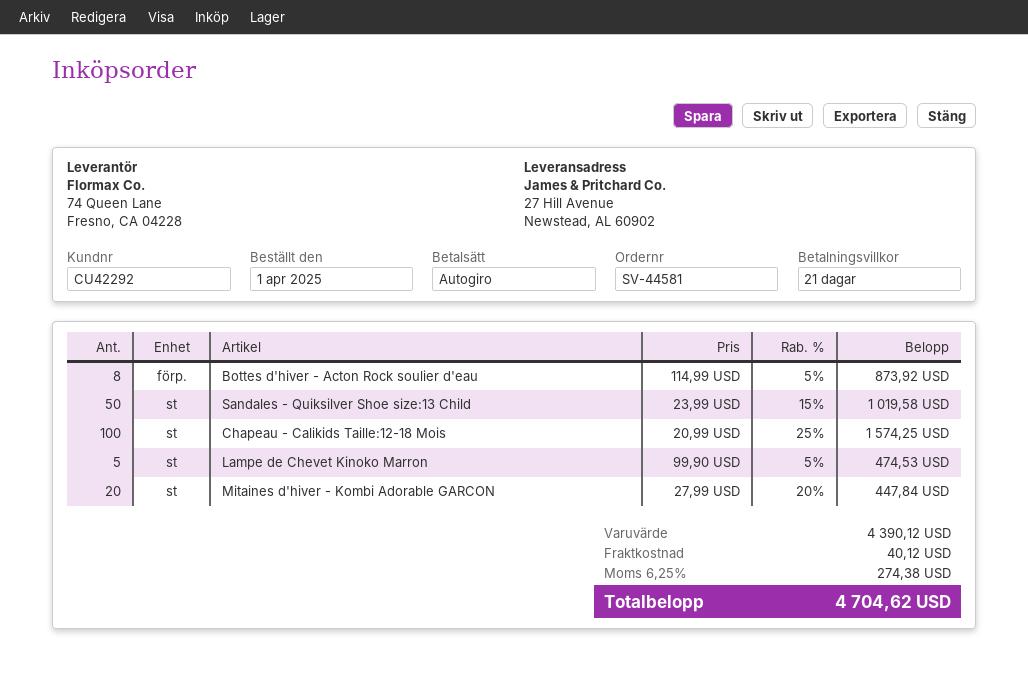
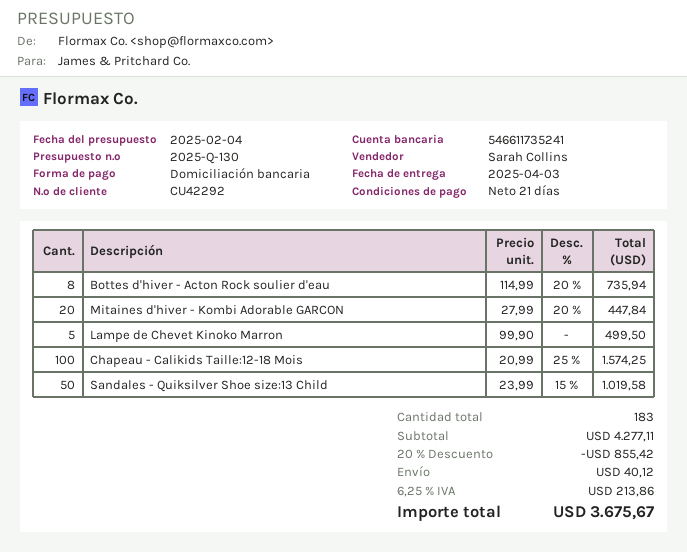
Bottes d'hiver - Acton Rock soulier d'eau: 8 x 114.99 - 5% = 873.92 -> 8 x 114.99 - 20% = 735.94
Lampe de Chevet Kinoko Marron: 5 x 99.90 - 5% = 474.53 -> 5 x 99.90 = 499.50
subtotal: 4390.12 -> 4277.11
discount: none -> 20% = 855.42
tax: 6.25% = 274.38 -> 6.25% = 213.86
total: 4704.62 -> 3675.67

